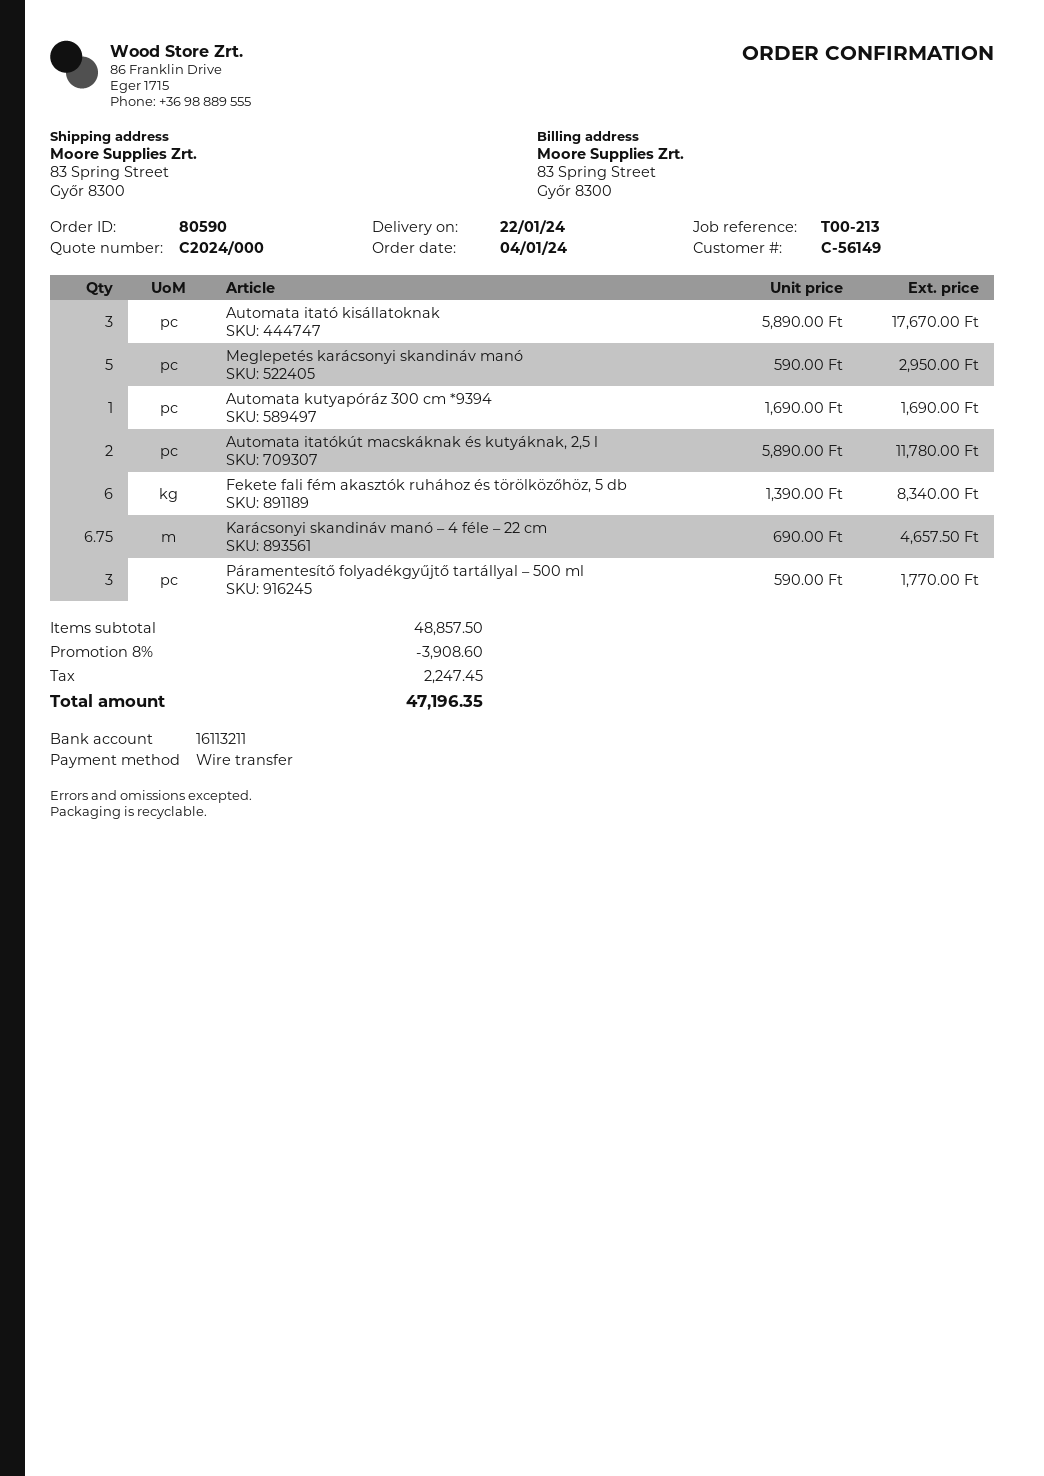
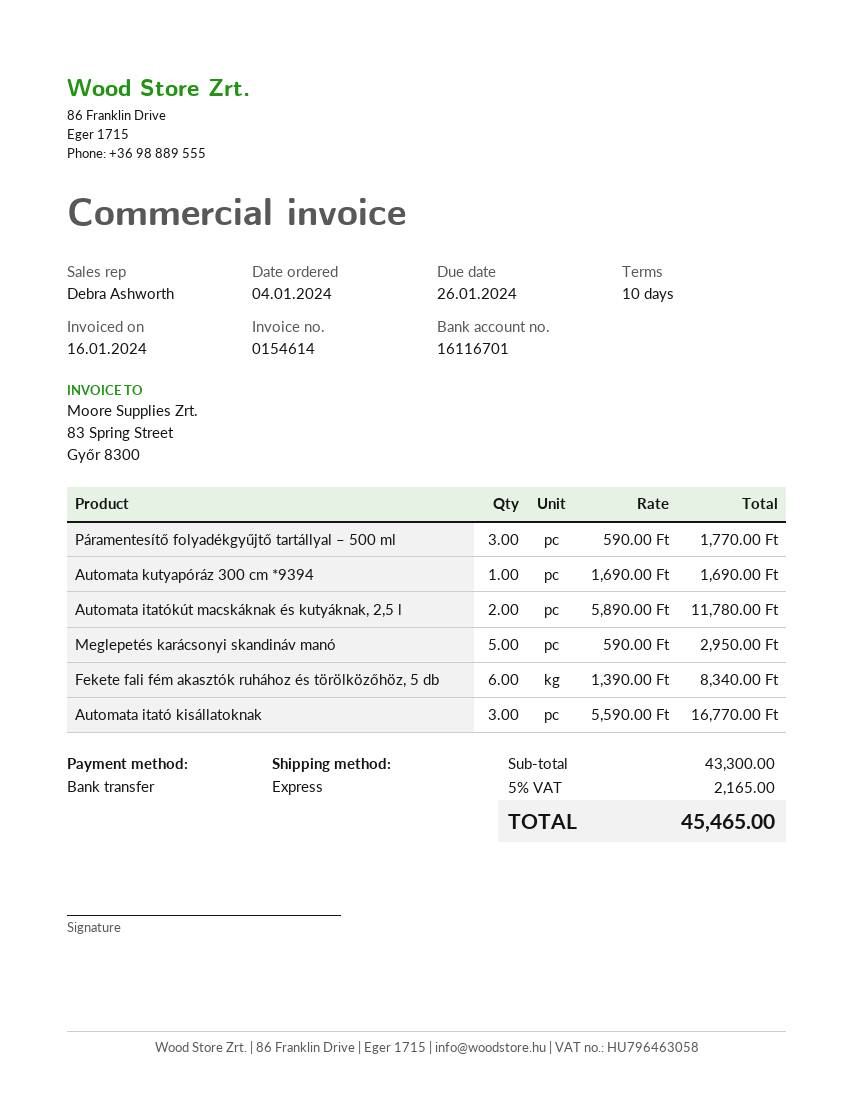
bank account: 16113211 -> 16116701
Automata itató kisállatoknak: 3 x 5890.00 = 17670.00 -> 3 x 5590.00 = 16770.00
Karácsonyi skandináv manó – 4 féle – 22 cm: 6.75 x 690.00 = 4657.50 -> none
subtotal: 48857.50 -> 43300.00
discount: 8% = 3908.60 -> none
tax: 2247.45 -> 2165.00
total: 47196.35 -> 45465.00

